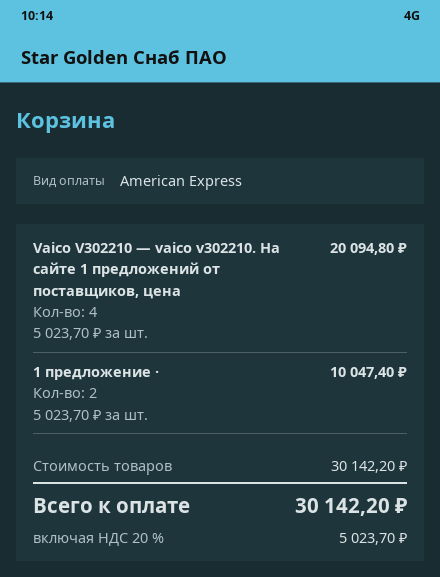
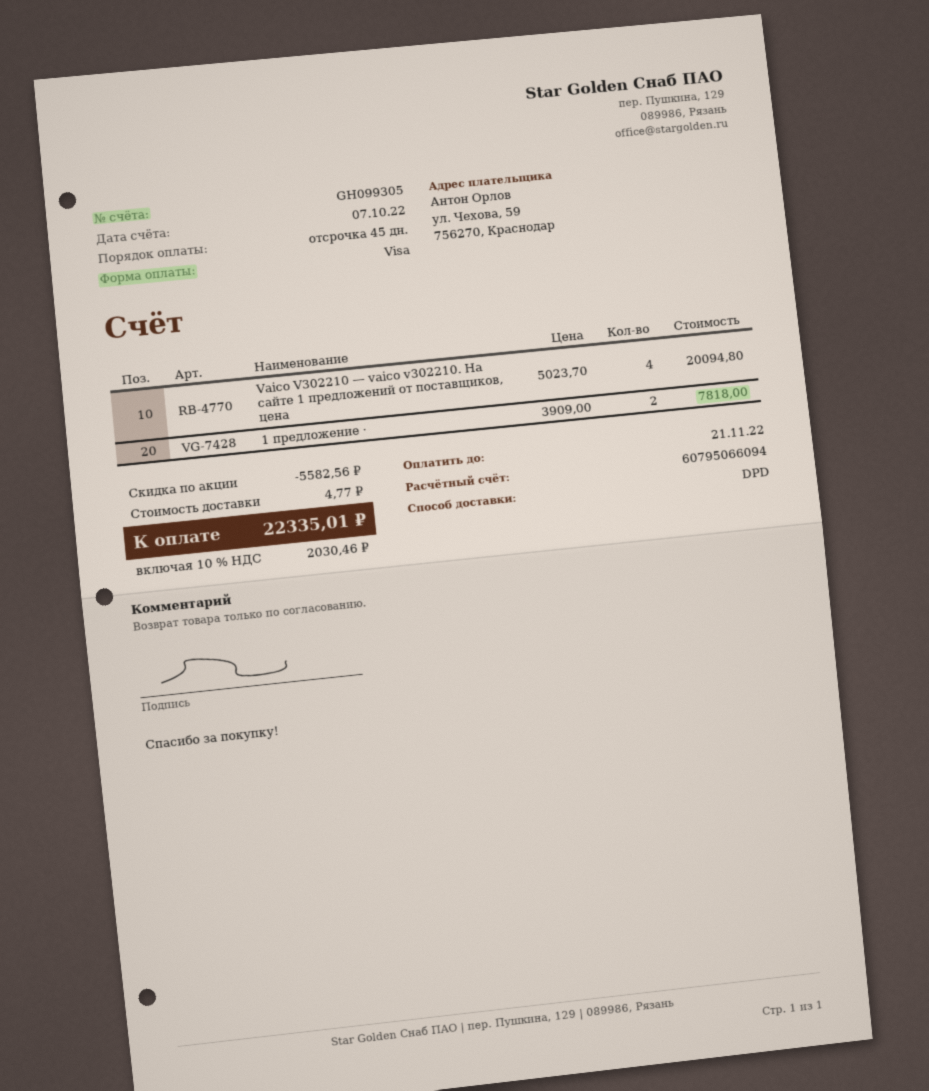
payment method: American Express -> Visa
1 предложение ·: 2 x 5023.70 = 10047.40 -> 2 x 3909.00 = 7818.00
discount: none -> 5582.56
shipping: none -> 4.77
tax: 20% = 5023.70 -> 10% = 2030.46
total: 30142.20 -> 22335.01

